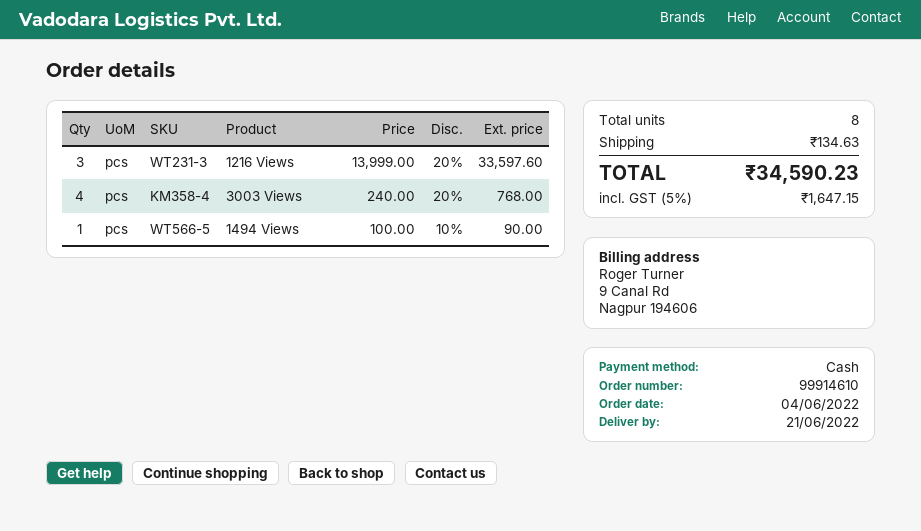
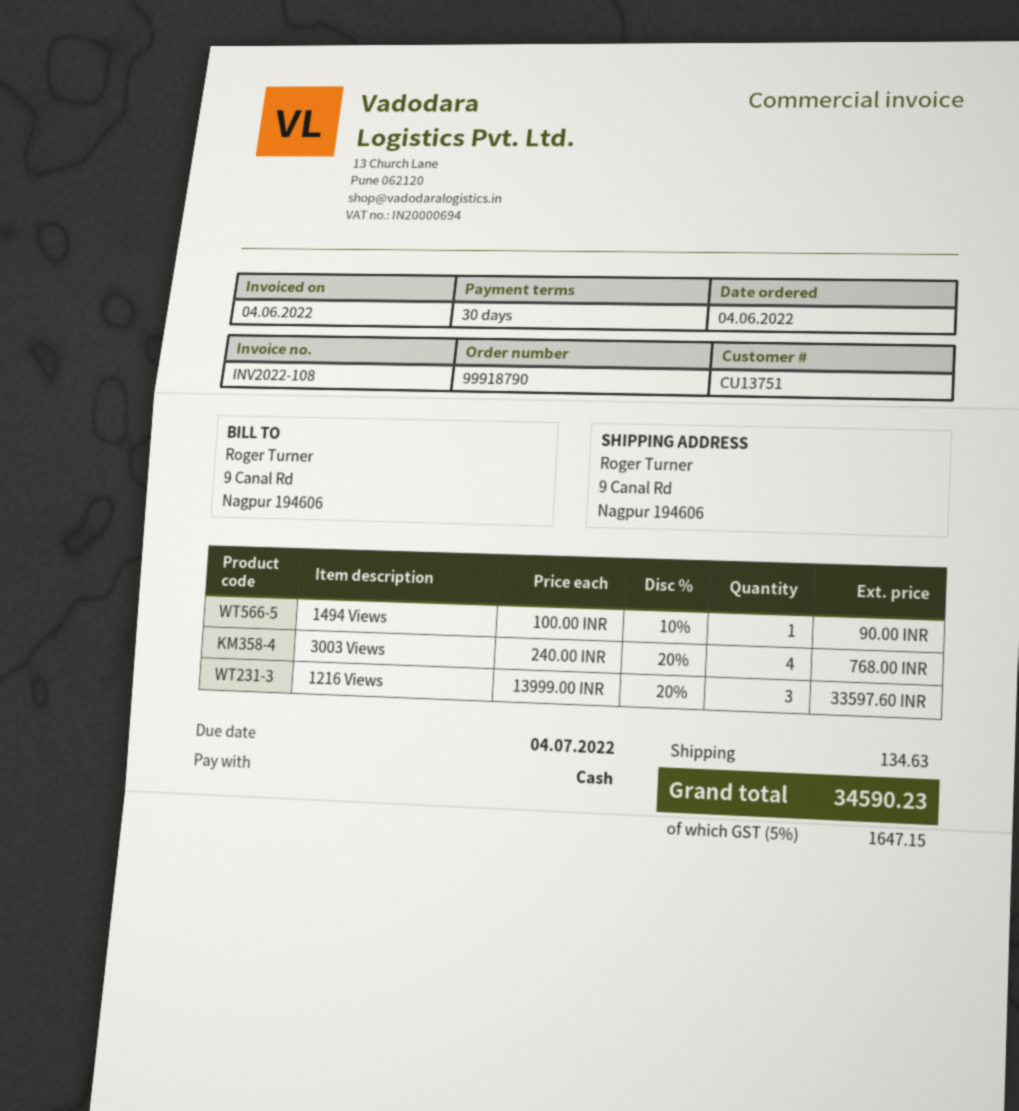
order number: 99914610 -> 99918790

